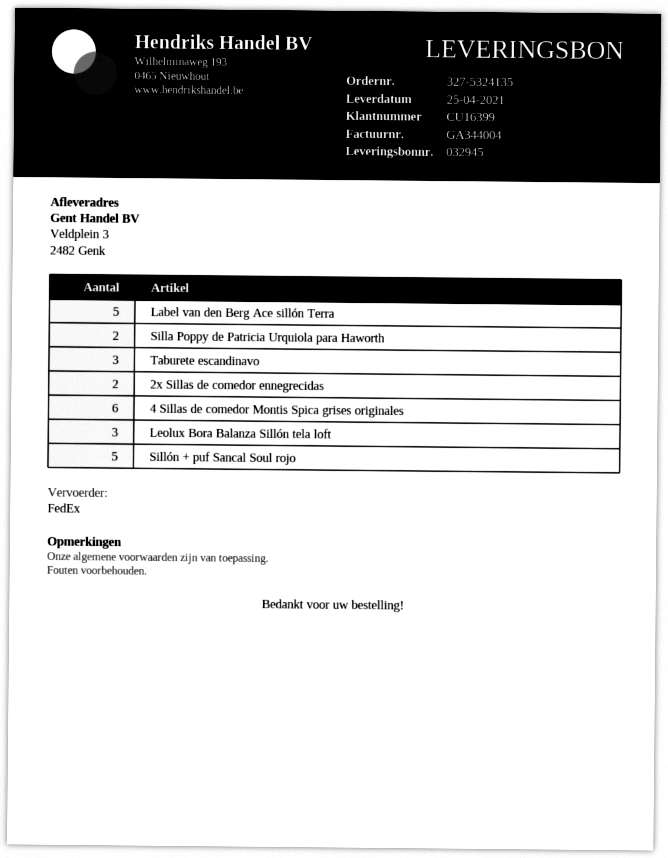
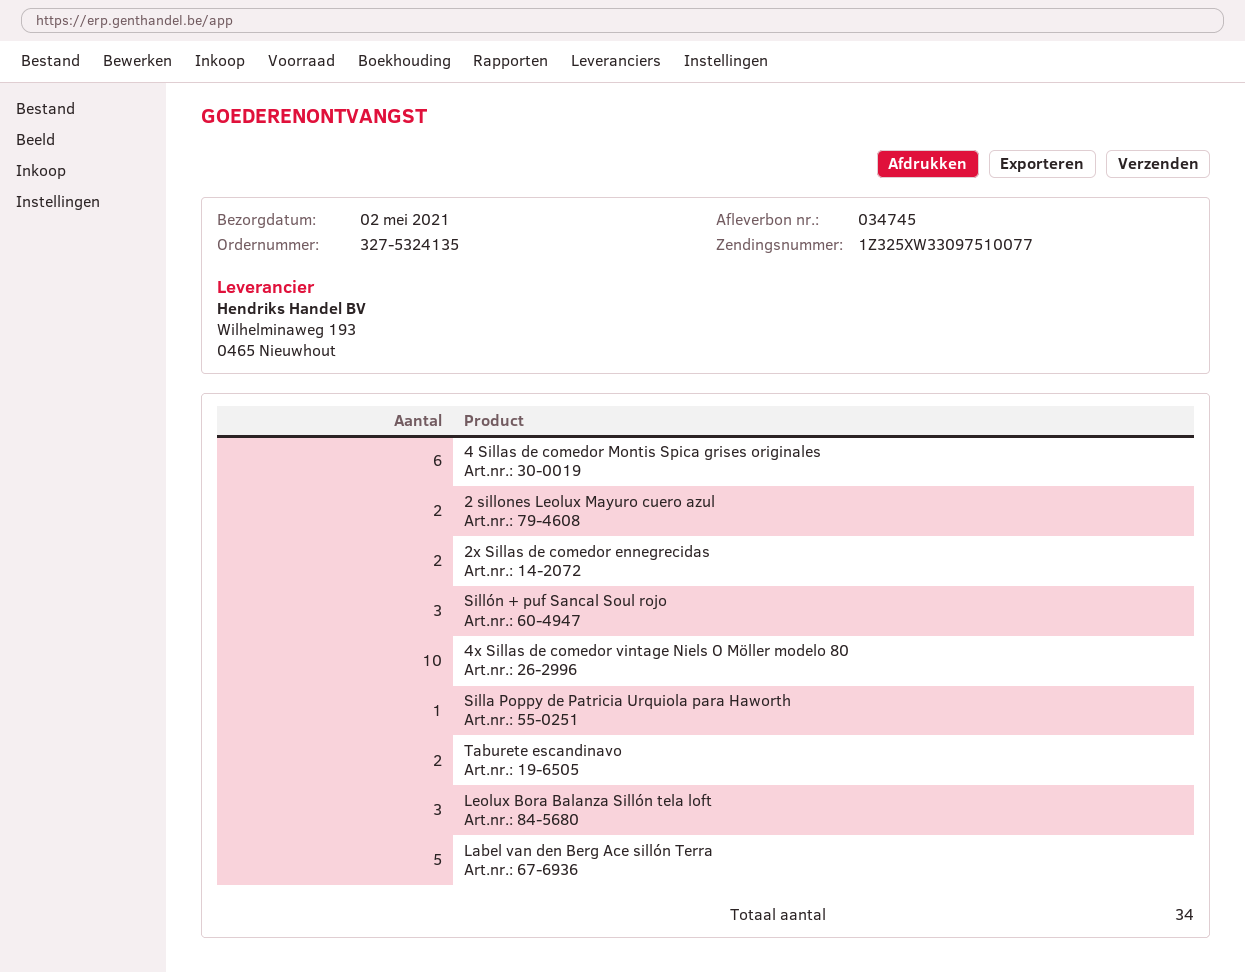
delivery note number: 032945 -> 034745
delivery date: 2021-04-25 -> 2021-05-02
Silla Poppy de Patricia Urquiola para Haworth: 2 -> 1
Taburete escandinavo: 3 -> 2
Sillón + puf Sancal Soul rojo: 5 -> 3
2 sillones Leolux Mayuro cuero azul: none -> 2
4x Sillas de comedor vintage Niels O Möller modelo 80: none -> 10

